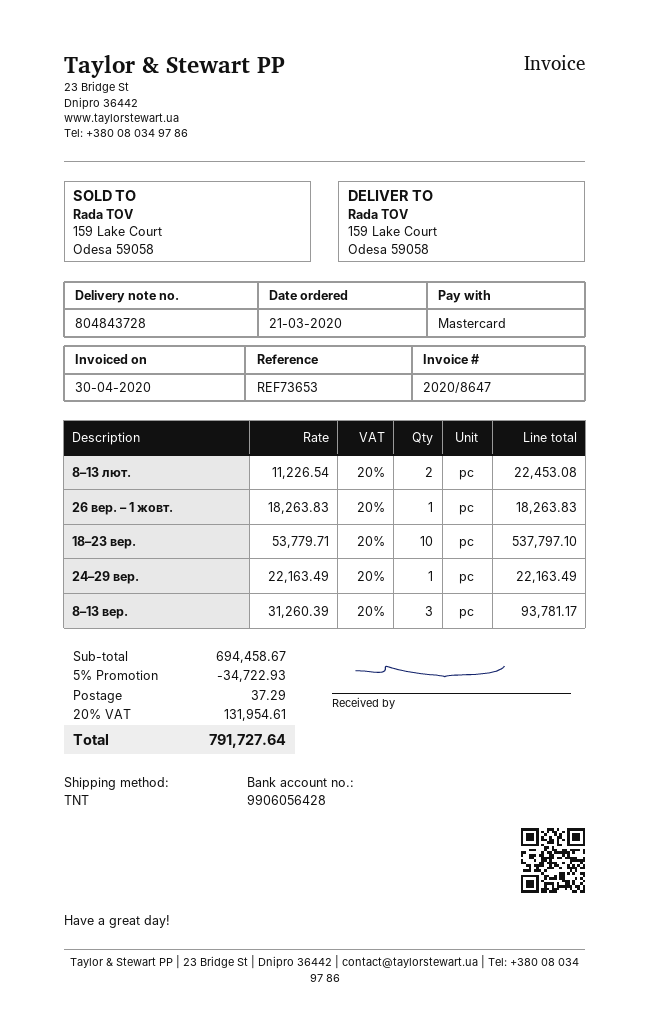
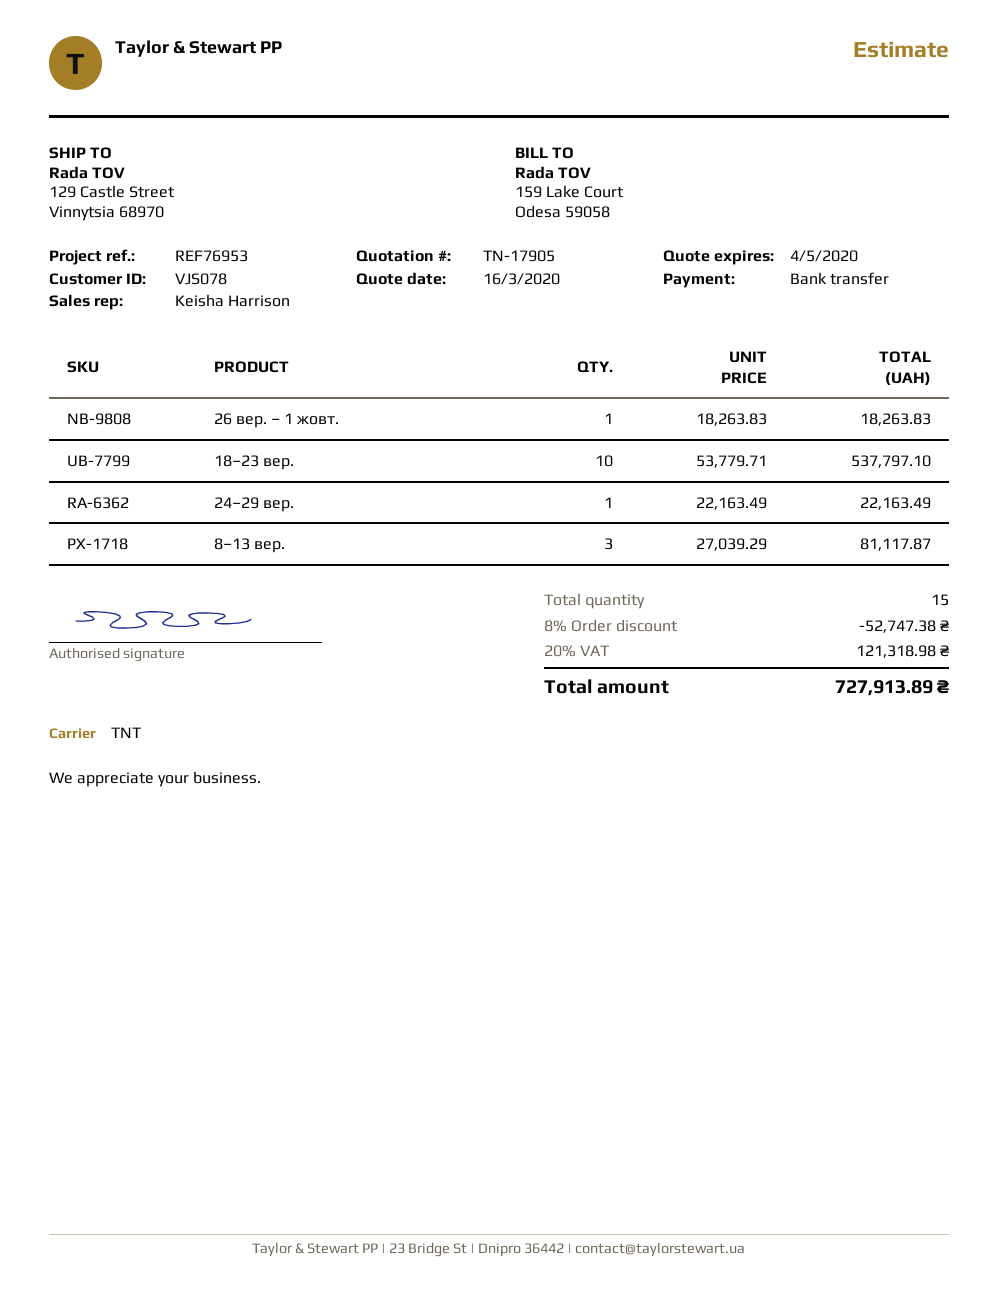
reference: REF73653 -> REF76953
payment method: Mastercard -> bank transfer
ship to: 159 Lake Court, Odesa 59058 -> 129 Castle Street, Vinnytsia 68970
8–13 лют.: 2 x 11226.54 = 22453.08 -> none
8–13 вер.: 3 x 31260.39 = 93781.17 -> 3 x 27039.29 = 81117.87
discount: 5% = 34722.93 -> 8% = 52747.38
shipping: 37.29 -> none
tax: 20% = 131954.61 -> 20% = 121318.98
total: 791727.64 -> 727913.89

